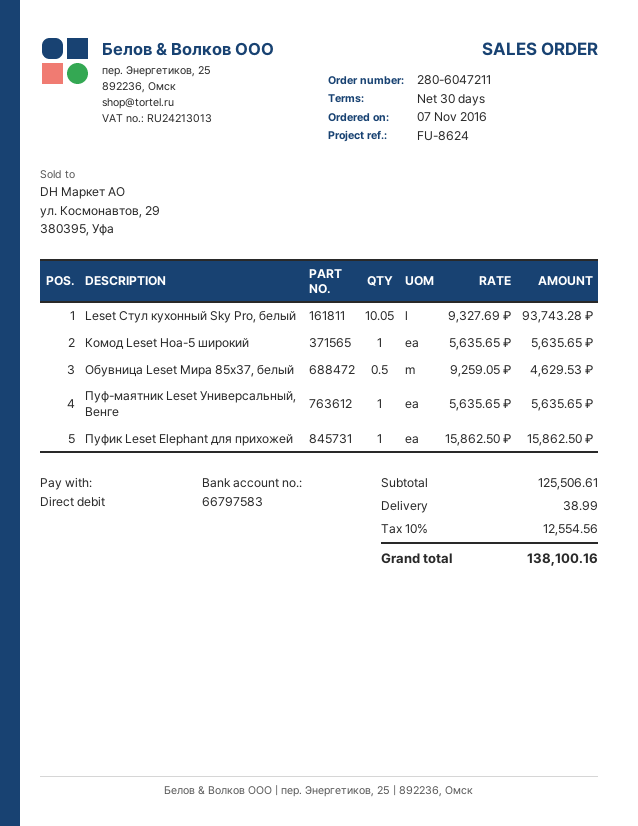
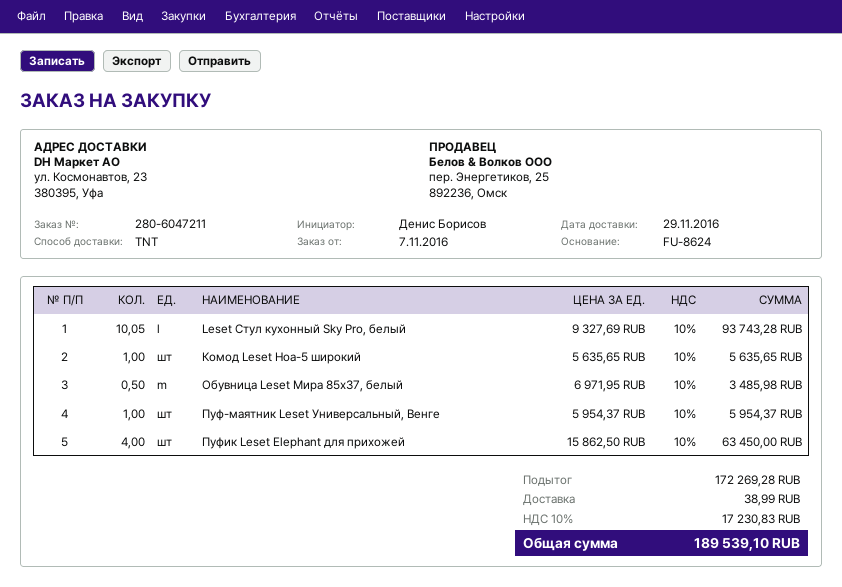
Обувница Leset Мира 85х37, белый: 0.5 x 9259.05 = 4629.53 -> 0.5 x 6971.95 = 3485.98
Пуф-маятник Leset Универсальный, Венге: 1 x 5635.65 = 5635.65 -> 1 x 5954.37 = 5954.37
Пуфик Leset Elephant для прихожей: 1 x 15862.50 = 15862.50 -> 4 x 15862.50 = 63450.00
subtotal: 125506.61 -> 172269.28
tax: 10% = 12554.56 -> 10% = 17230.83
total: 138100.16 -> 189539.10

